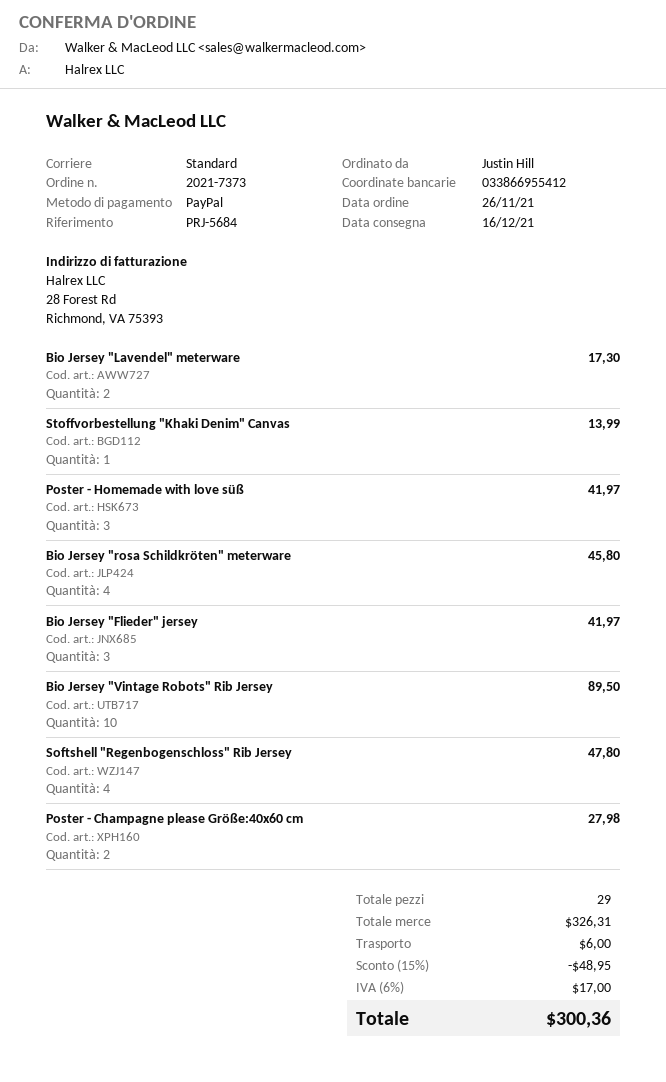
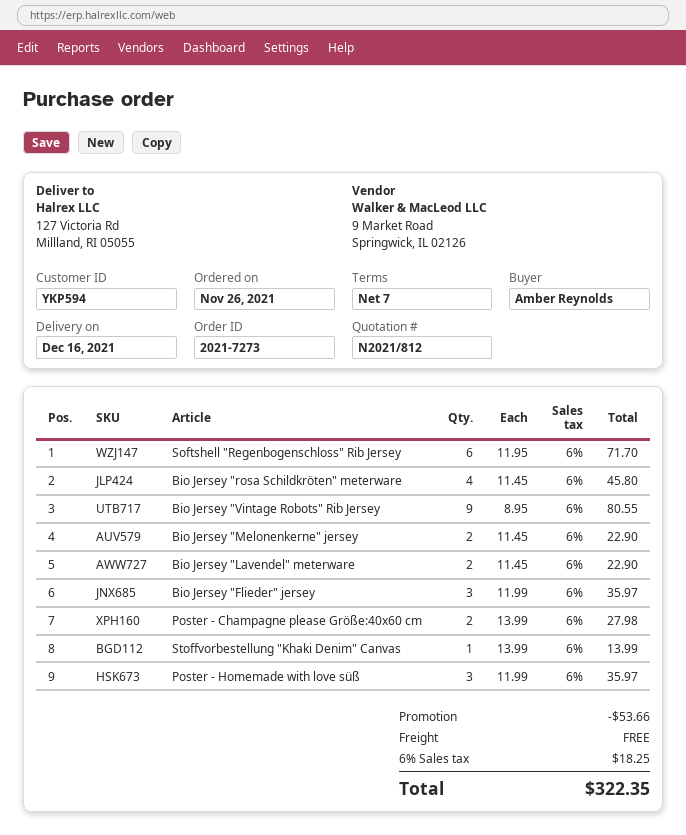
order number: 2021-7373 -> 2021-7273
ordered by: Justin Hill -> Amber Reynolds
Bio Jersey "Lavendel" meterware: 2 for 17.30 -> 2 for 22.90
Poster - Homemade with love süß: 3 for 41.97 -> 3 for 35.97
Bio Jersey "Flieder" jersey: 3 for 41.97 -> 3 for 35.97
Bio Jersey "Vintage Robots" Rib Jersey: 10 for 89.50 -> 9 for 80.55
Softshell "Regenbogenschloss" Rib Jersey: 4 for 47.80 -> 6 for 71.70
Bio Jersey "Melonenkerne" jersey: none -> 2 for 22.90
discount: 48.95 -> 53.66
shipping: 6.00 -> 0.00
tax: 6% = 17.00 -> 6% = 18.25
total: 300.36 -> 322.35

